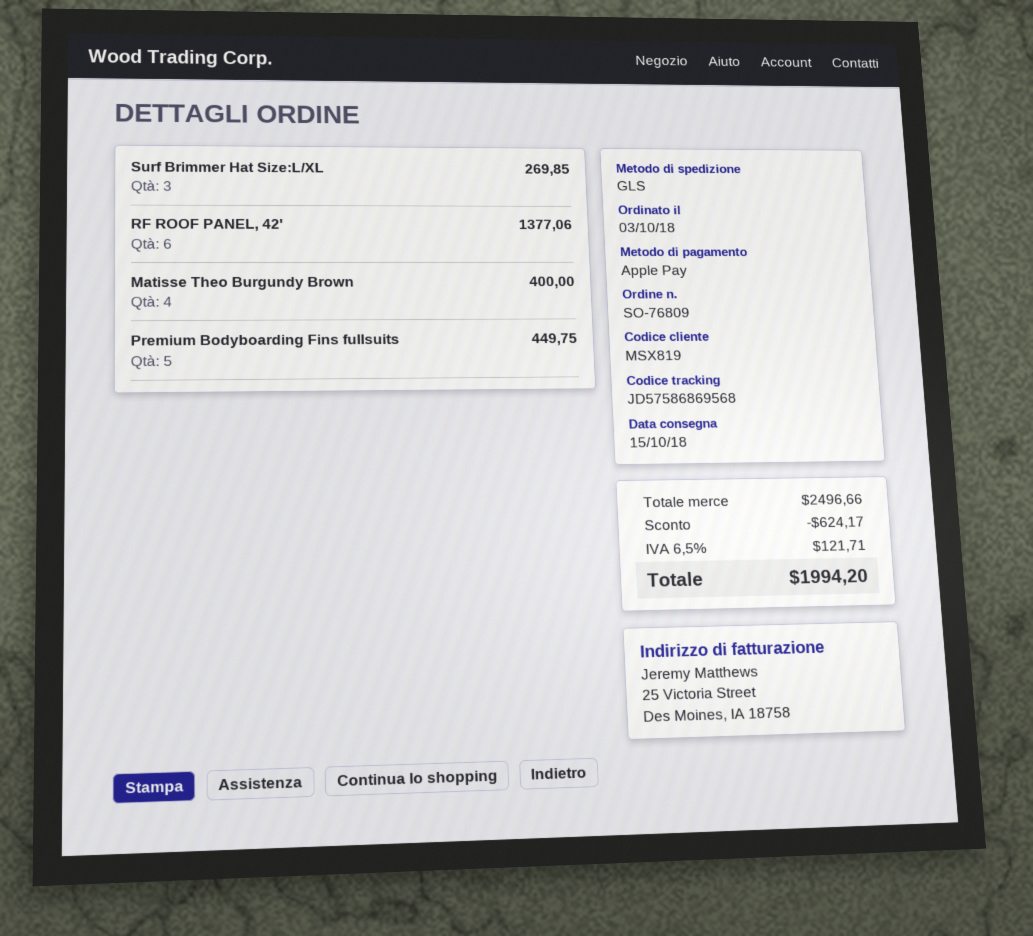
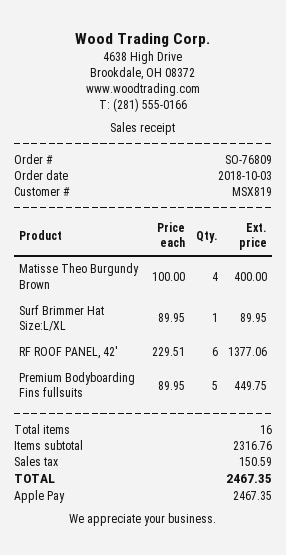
Surf Brimmer Hat Size:L/XL: 3 for 269.85 -> 1 for 89.95
subtotal: 2496.66 -> 2316.76
discount: 624.17 -> none
tax: 121.71 -> 150.59
total: 1994.20 -> 2467.35

